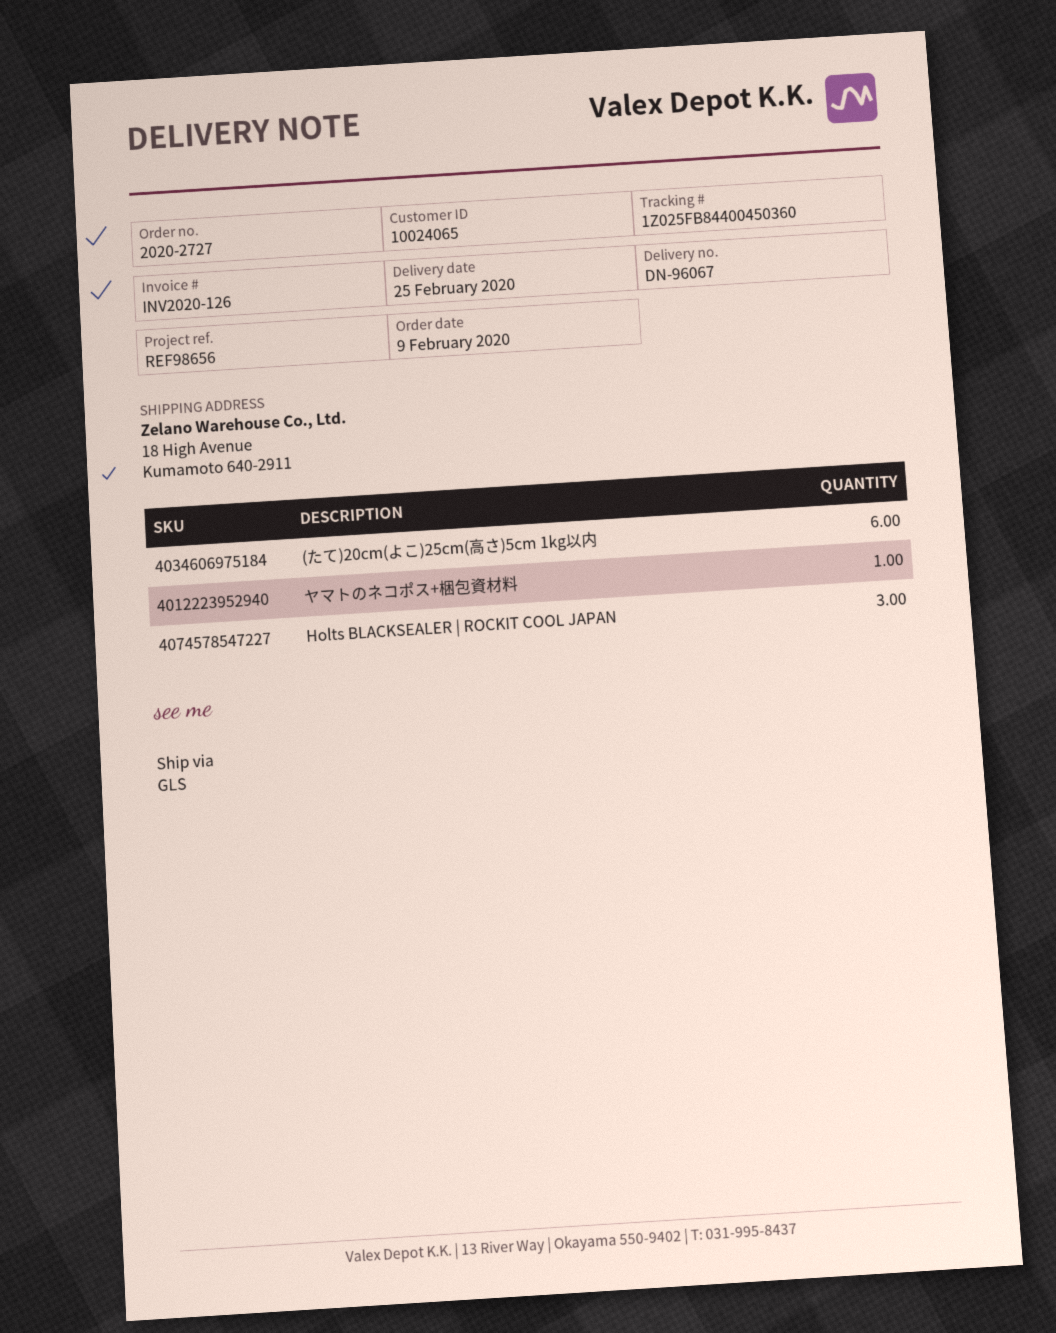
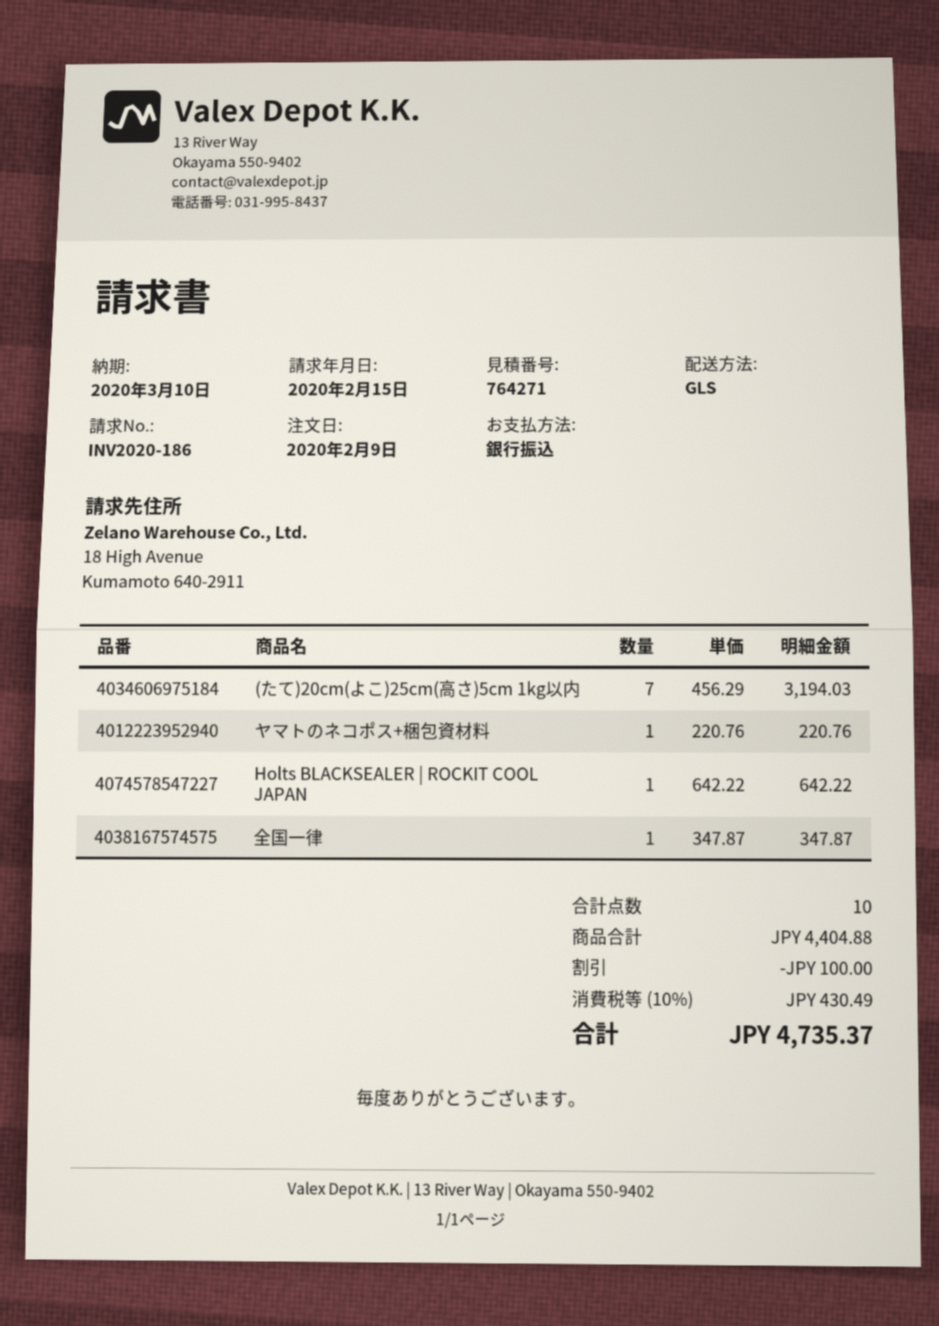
delivery date: 2020-02-25 -> 2020-03-10
invoice number: INV2020-126 -> INV2020-186
(たて)20cm(よこ)25cm(高さ)5cm 1kg以内: 6 -> 7
Holts BLACKSEALER | ROCKIT COOL JAPAN: 3 -> 1
全国一律: none -> 1

